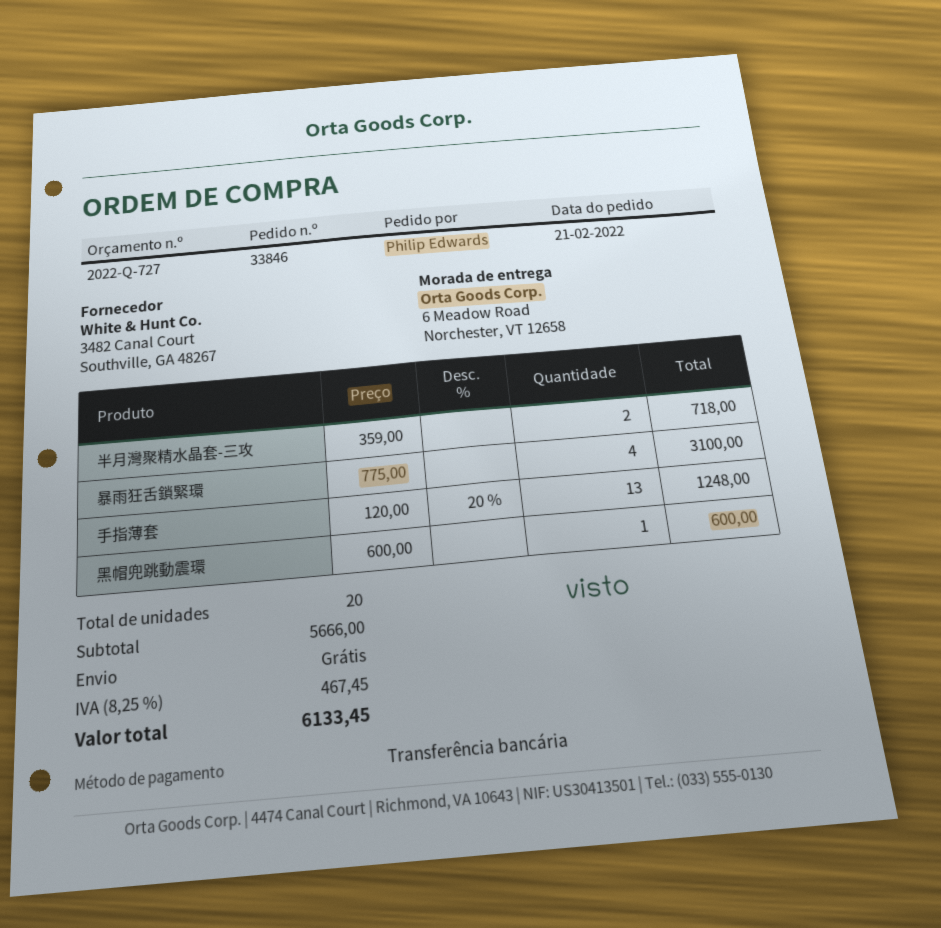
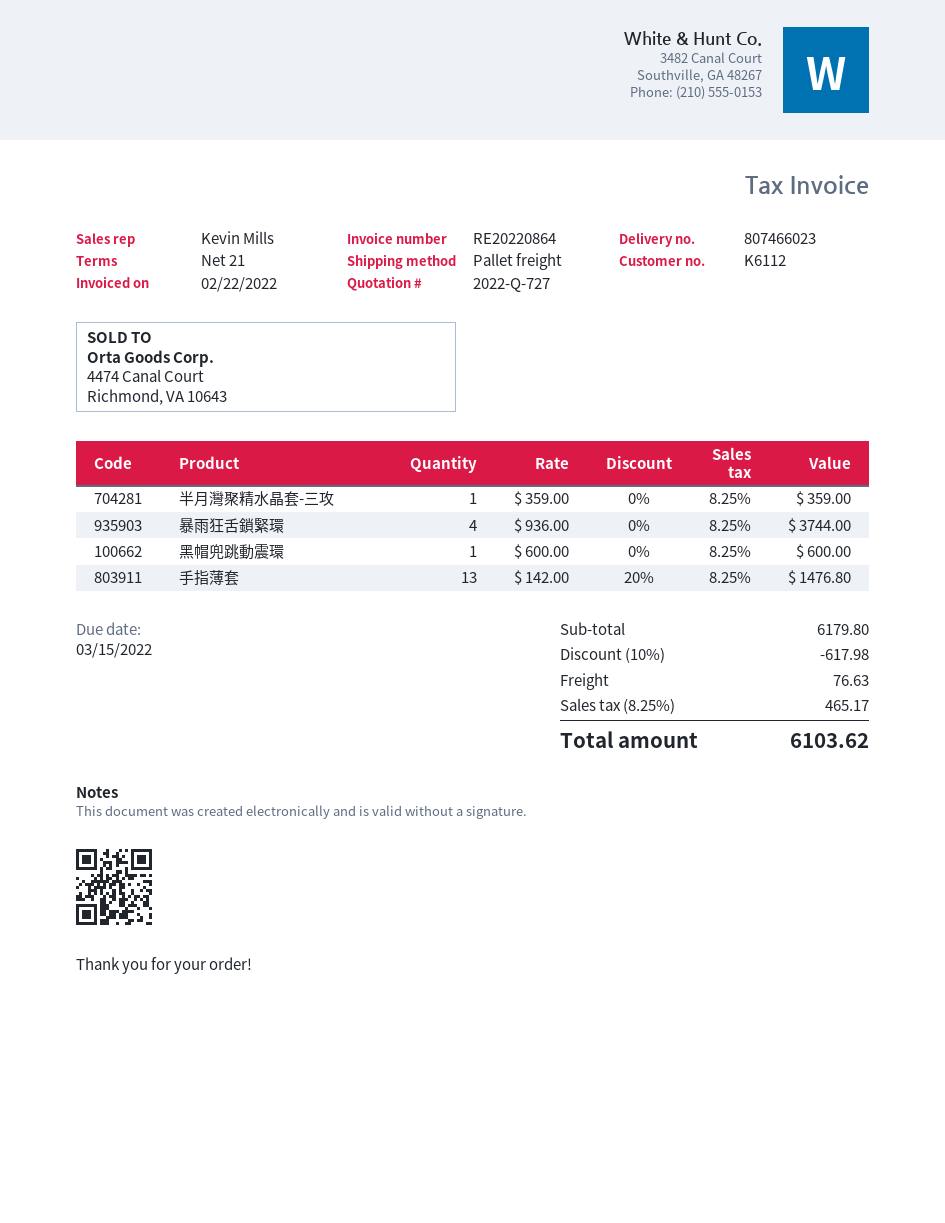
半月灣聚精水晶套-三攻: 2 x 359.00 = 718.00 -> 1 x 359.00 = 359.00
暴雨狂舌鎖緊環: 4 x 775.00 = 3100.00 -> 4 x 936.00 = 3744.00
手指薄套: 13 x 120.00 - 20% = 1248.00 -> 13 x 142.00 - 20% = 1476.80
subtotal: 5666.00 -> 6179.80
discount: none -> 10% = 617.98
shipping: 0.00 -> 76.63
tax: 8.25% = 467.45 -> 8.25% = 465.17
total: 6133.45 -> 6103.62

